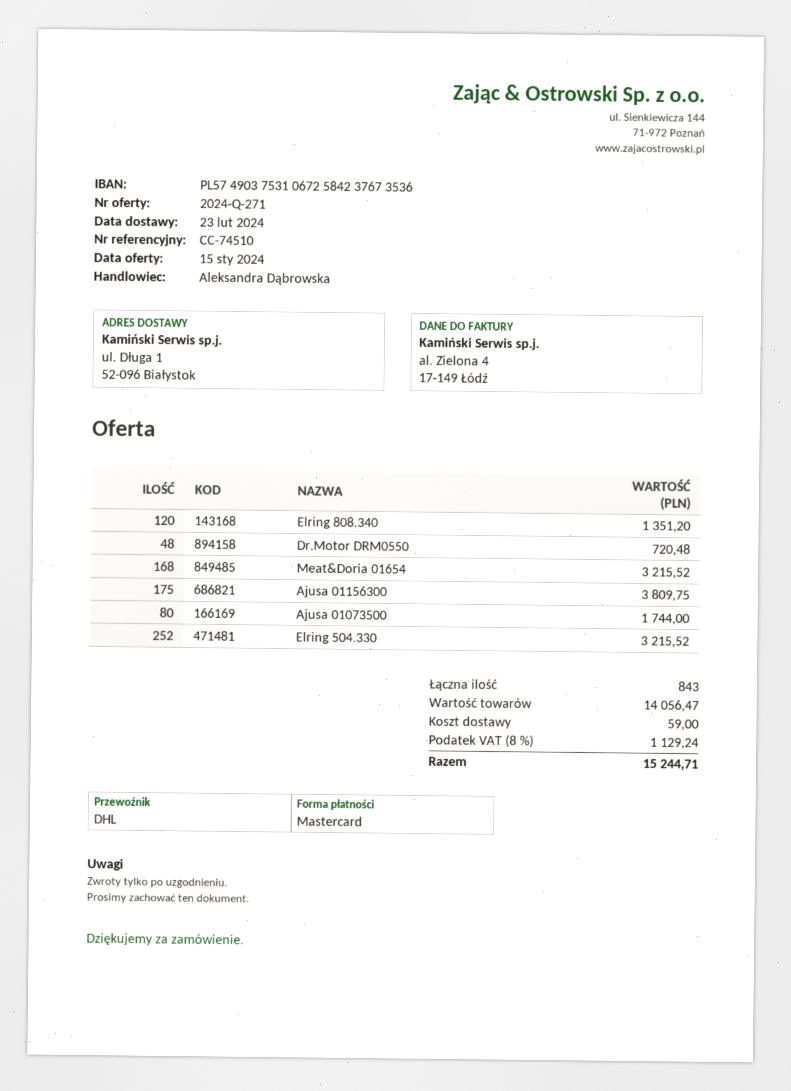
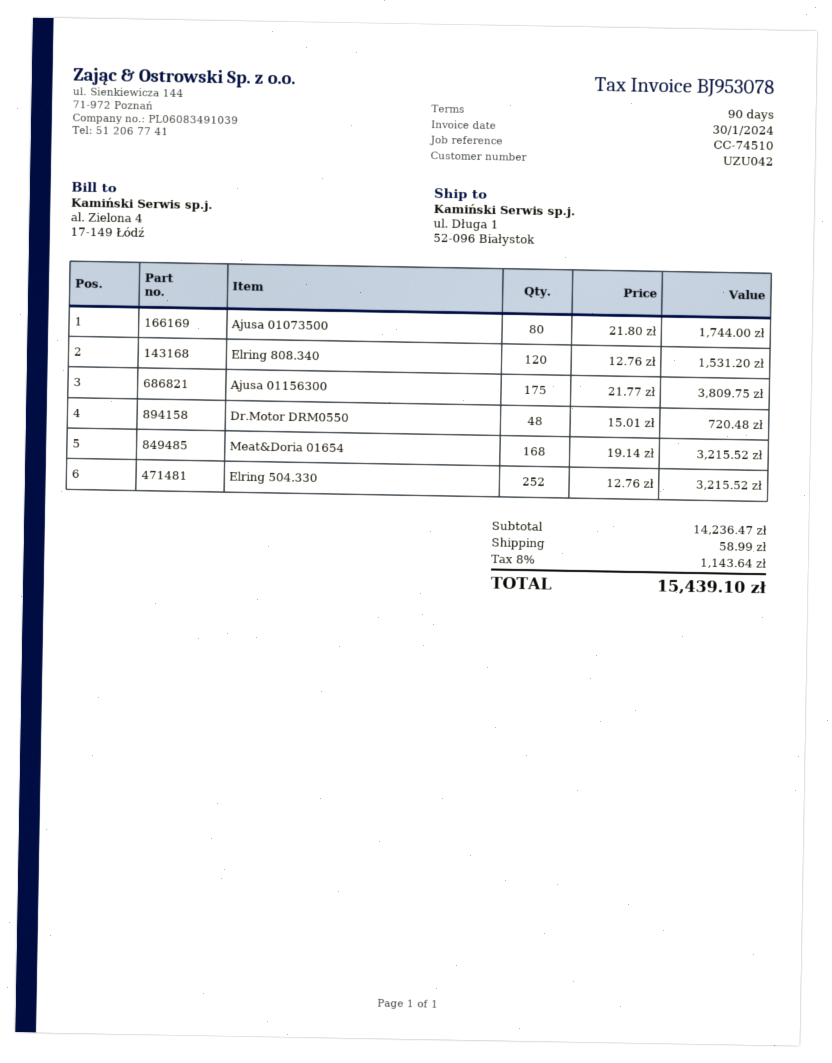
Elring 808.340: 120 for 1351.20 -> 120 for 1531.20
subtotal: 14056.47 -> 14236.47
shipping: 59.00 -> 58.99
tax: 8% = 1129.24 -> 8% = 1143.64
total: 15244.71 -> 15439.10

